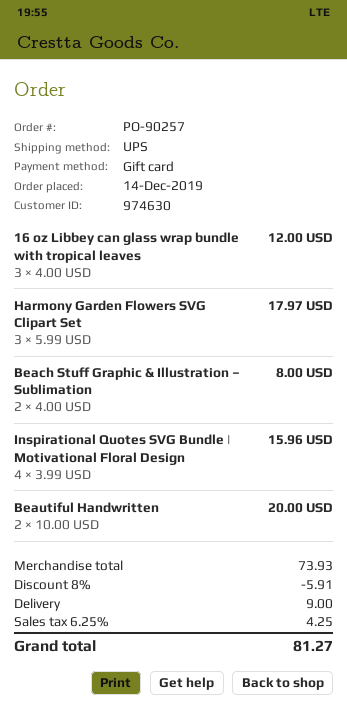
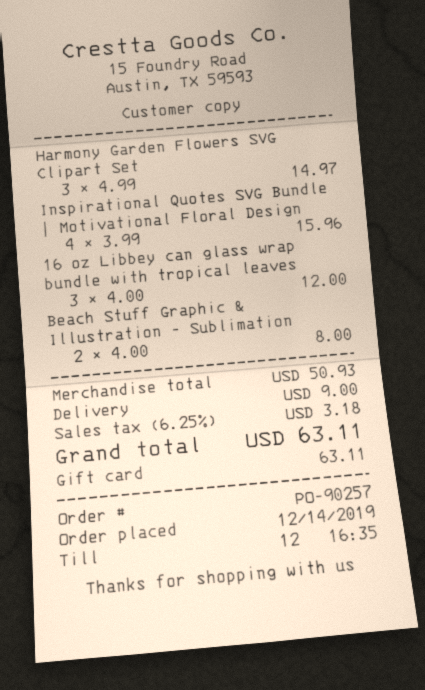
Harmony Garden Flowers SVG Clipart Set: 3 x 5.99 = 17.97 -> 3 x 4.99 = 14.97
Beautiful Handwritten: 2 x 10.00 = 20.00 -> none
subtotal: 73.93 -> 50.93
discount: 8% = 5.91 -> none
tax: 6.25% = 4.25 -> 6.25% = 3.18
total: 81.27 -> 63.11

